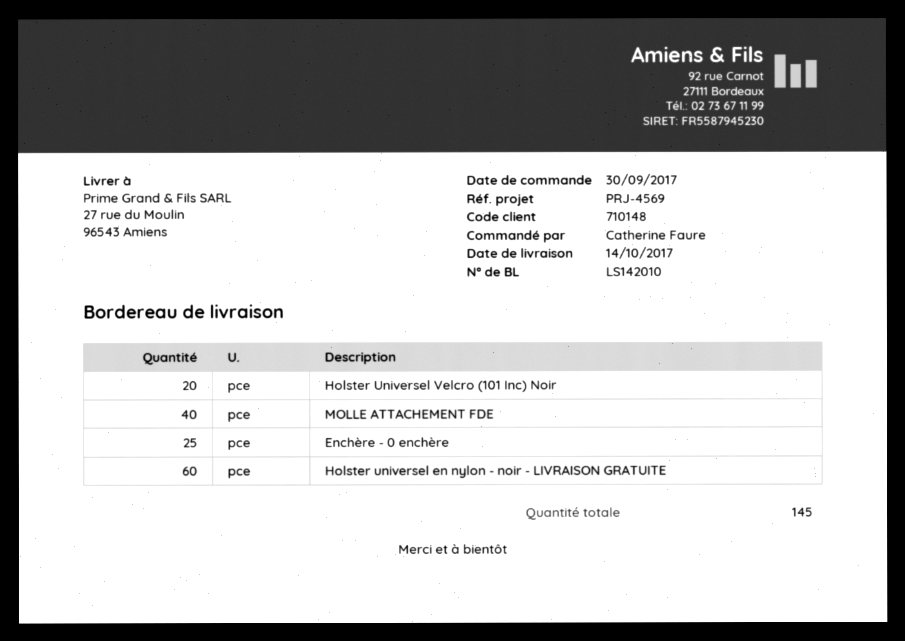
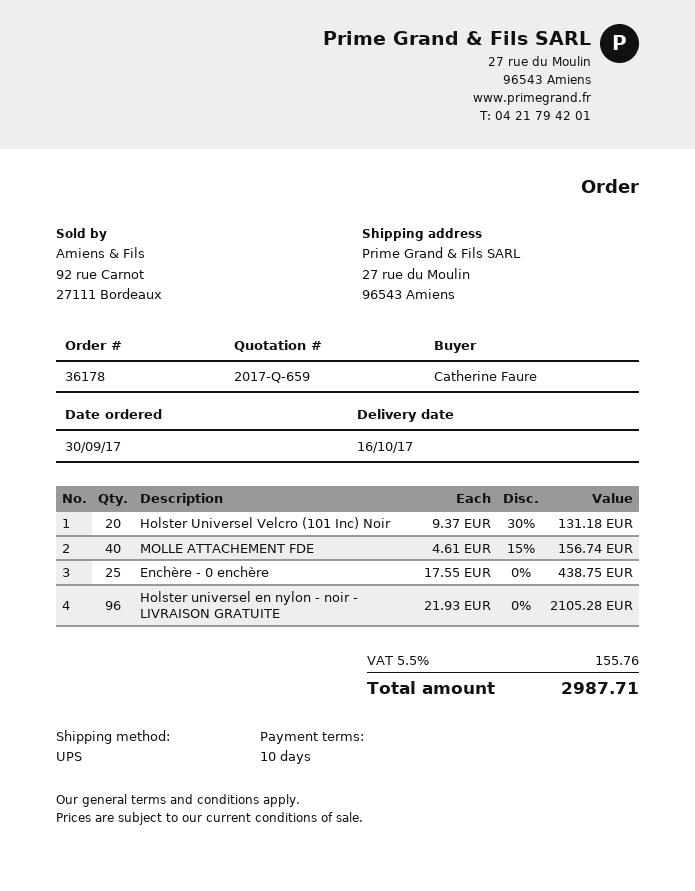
delivery date: 2017-10-14 -> 2017-10-16
Holster universel en nylon - noir - LIVRAISON GRATUITE: 60 -> 96

